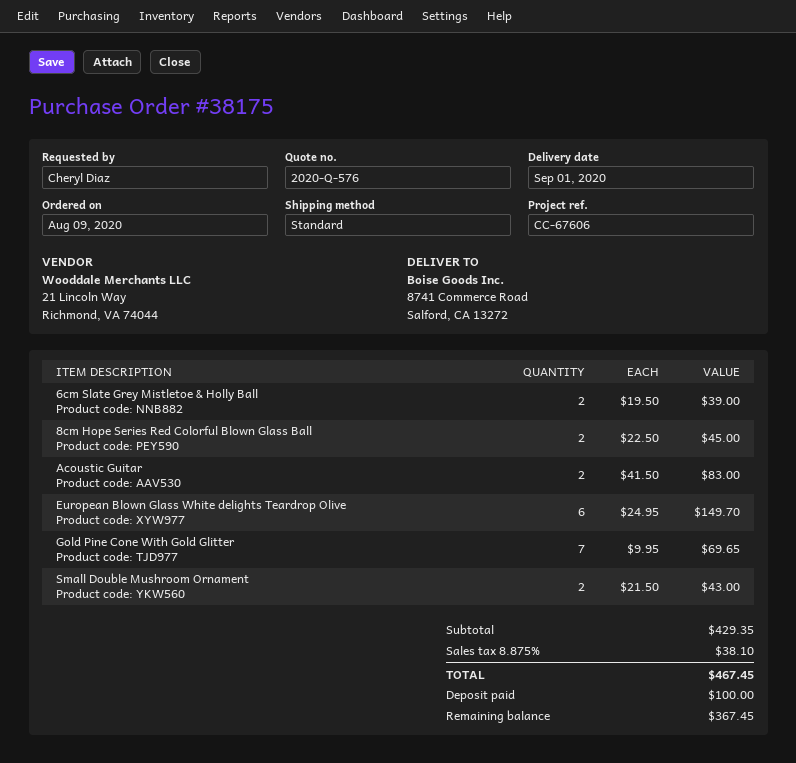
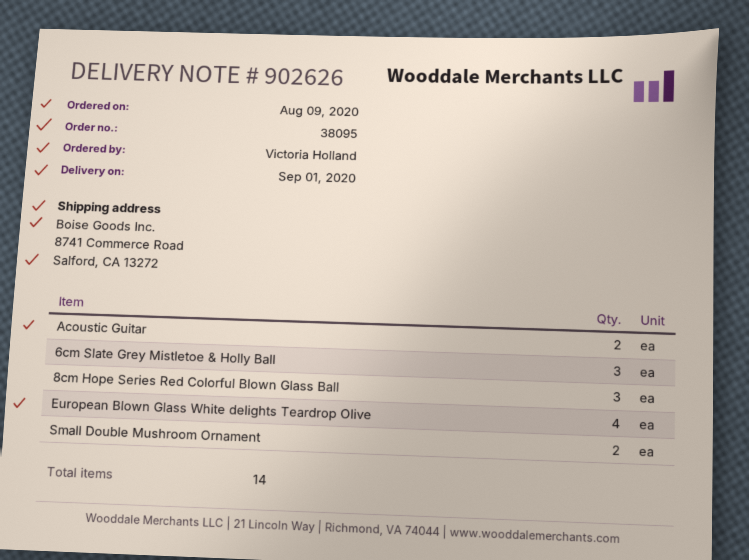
order number: 38175 -> 38095
ordered by: Cheryl Diaz -> Victoria Holland
6cm Slate Grey Mistletoe & Holly Ball: 2 -> 3
8cm Hope Series Red Colorful Blown Glass Ball: 2 -> 3
European Blown Glass White delights Teardrop Olive: 6 -> 4
Gold Pine Cone With Gold Glitter: 7 -> none

